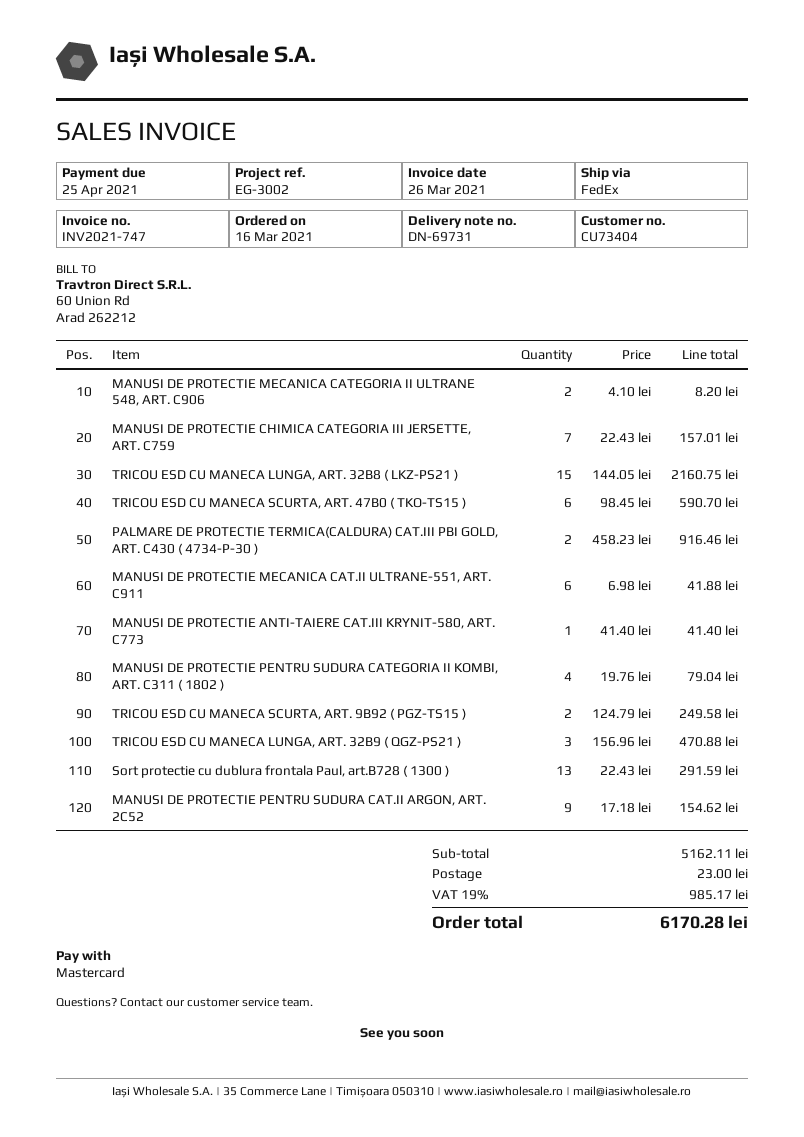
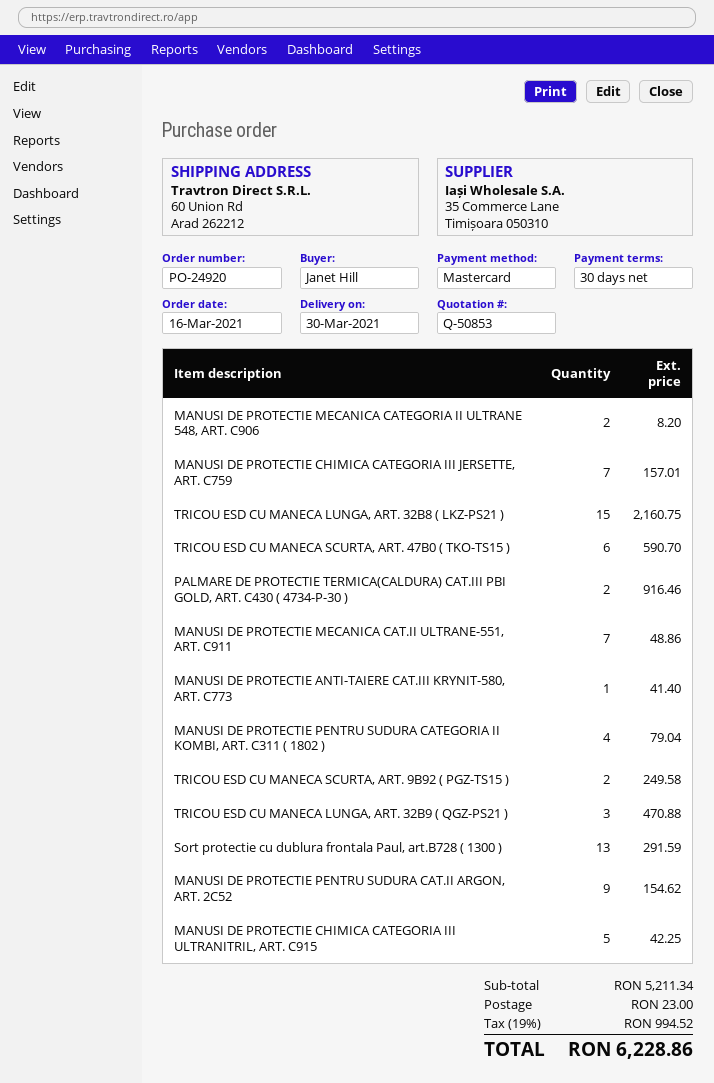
MANUSI DE PROTECTIE MECANICA CAT.II ULTRANE-551, ART. C911: 6 for 41.88 -> 7 for 48.86
MANUSI DE PROTECTIE CHIMICA CATEGORIA III ULTRANITRIL, ART. C915: none -> 5 for 42.25
subtotal: 5162.11 -> 5211.34
tax: 19% = 985.17 -> 19% = 994.52
total: 6170.28 -> 6228.86

